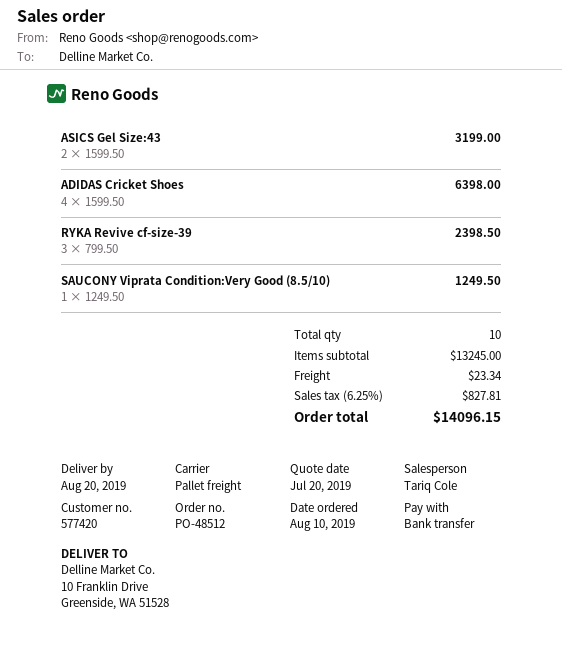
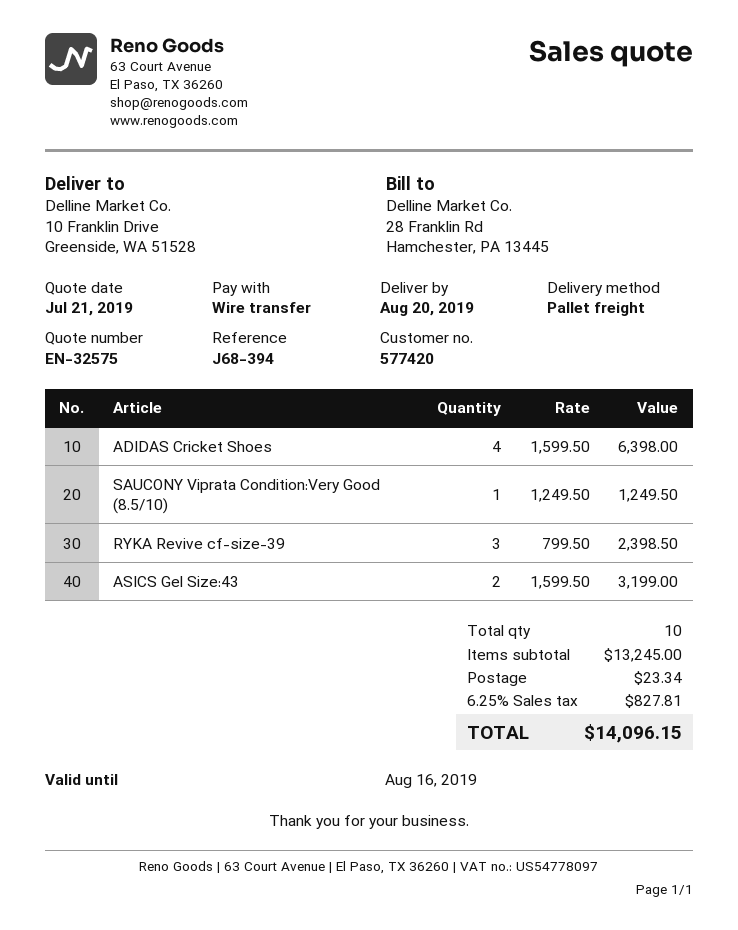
quote date: 2019-07-20 -> 2019-07-21

